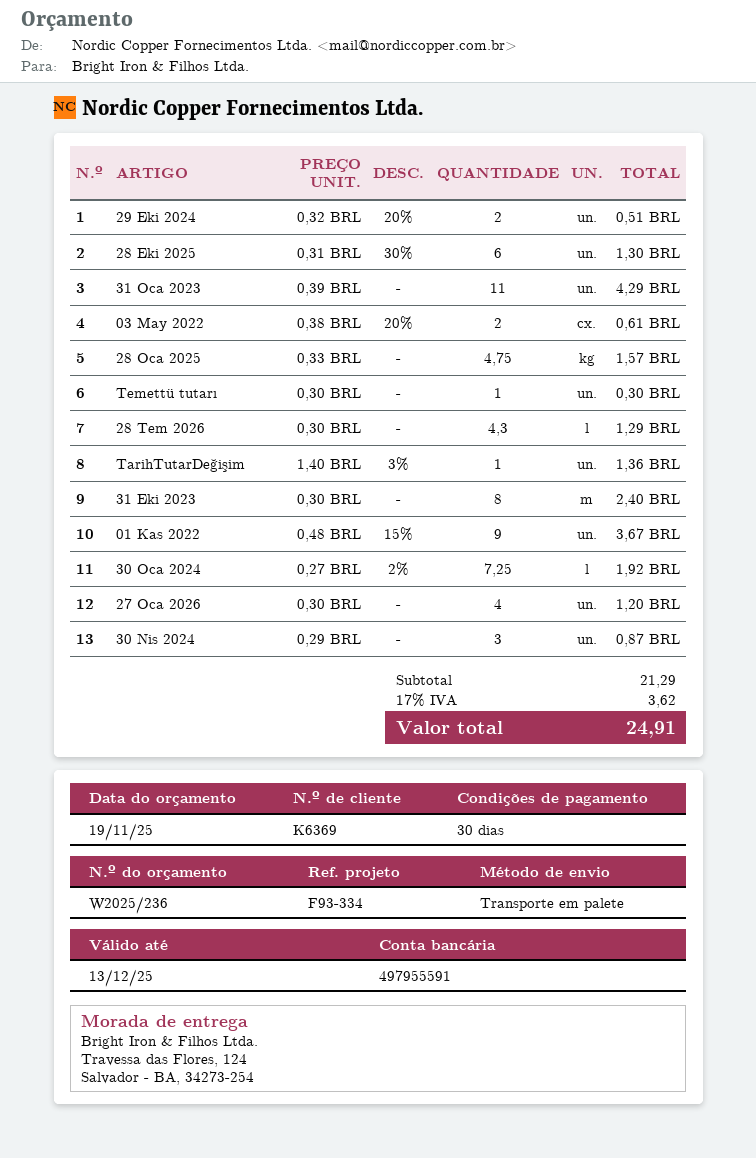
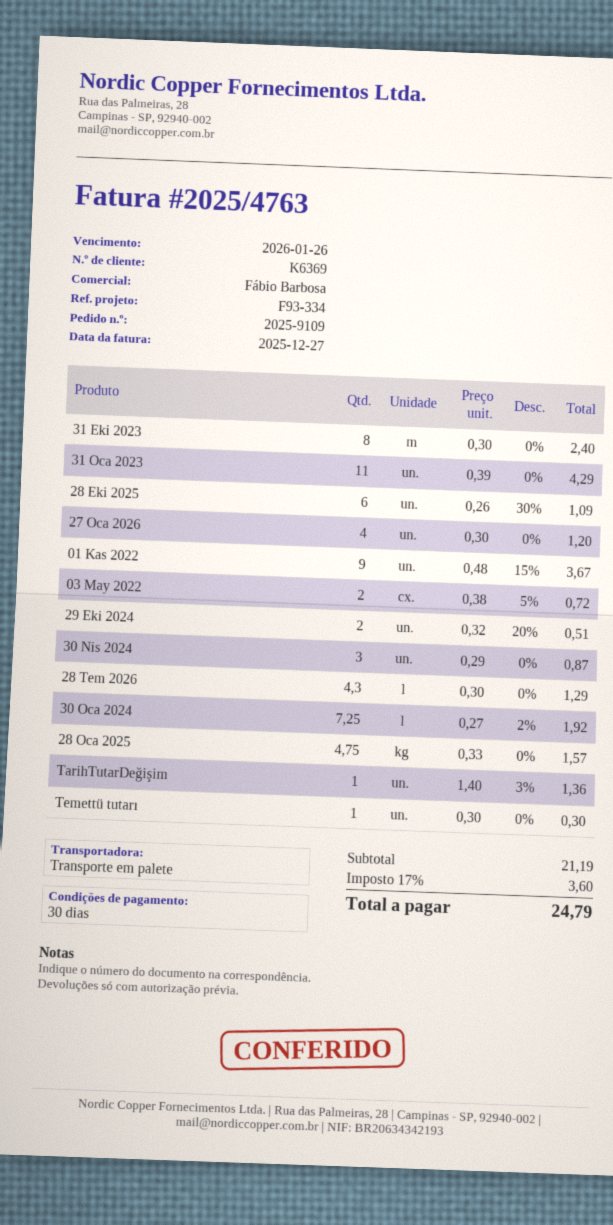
28 Eki 2025: 6 x 0.31 - 30% = 1.30 -> 6 x 0.26 - 30% = 1.09
03 May 2022: 2 x 0.38 - 20% = 0.61 -> 2 x 0.38 - 5% = 0.72
subtotal: 21.29 -> 21.19
tax: 17% = 3.62 -> 17% = 3.60
total: 24.91 -> 24.79

